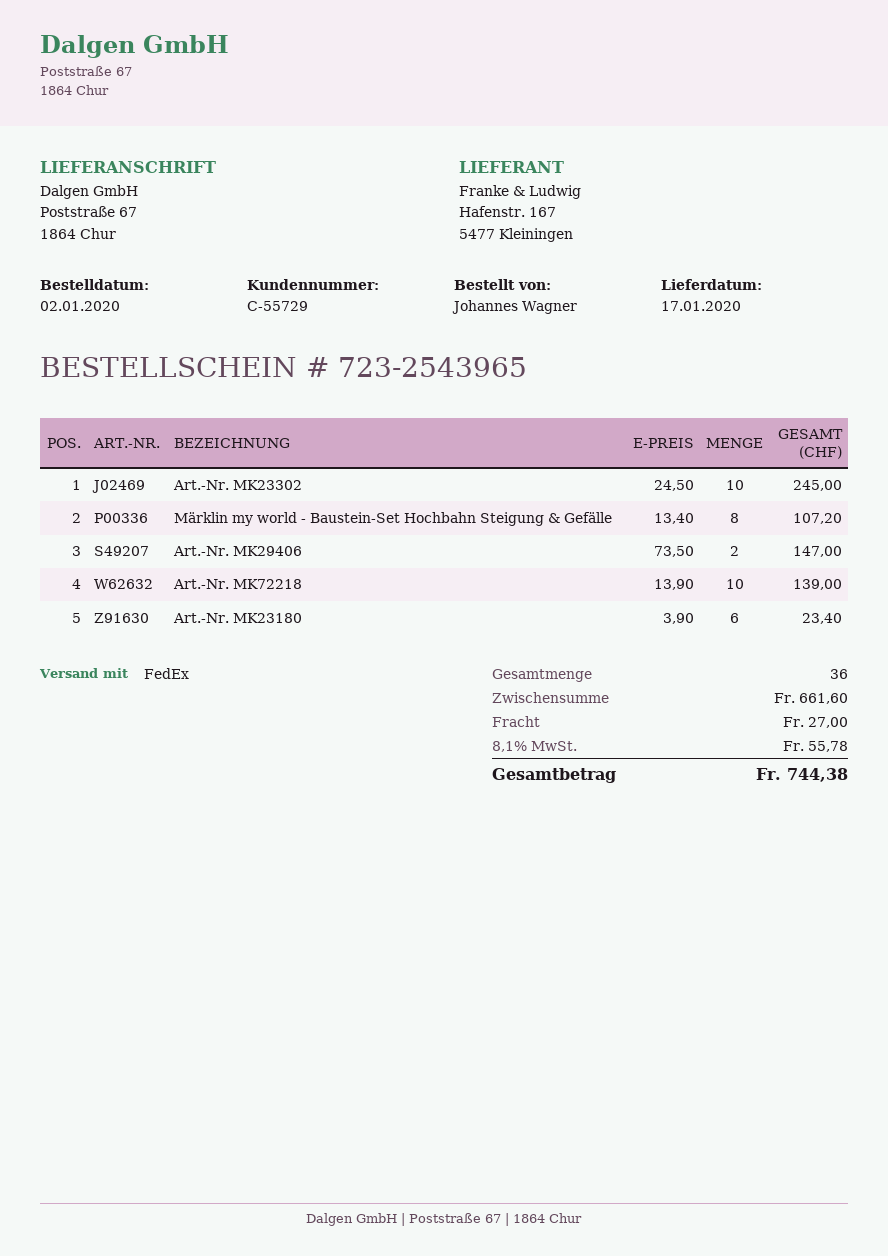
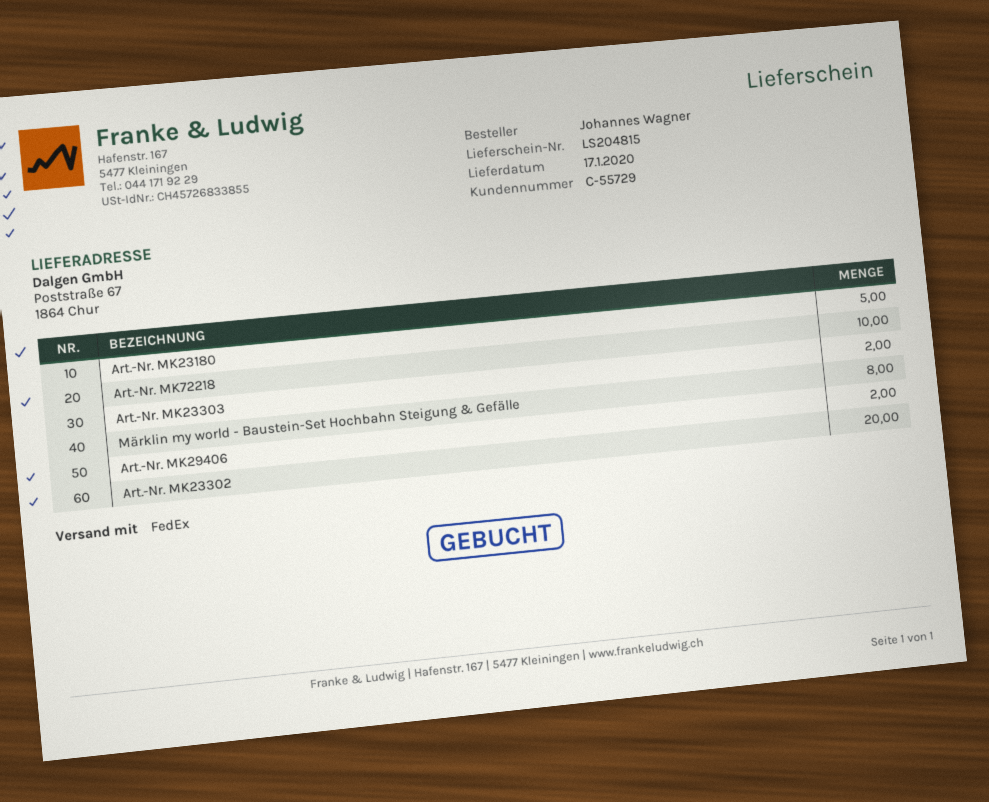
Art.-Nr. MK23302: 10 -> 20
Art.-Nr. MK23180: 6 -> 5
Art.-Nr. MK23303: none -> 2

